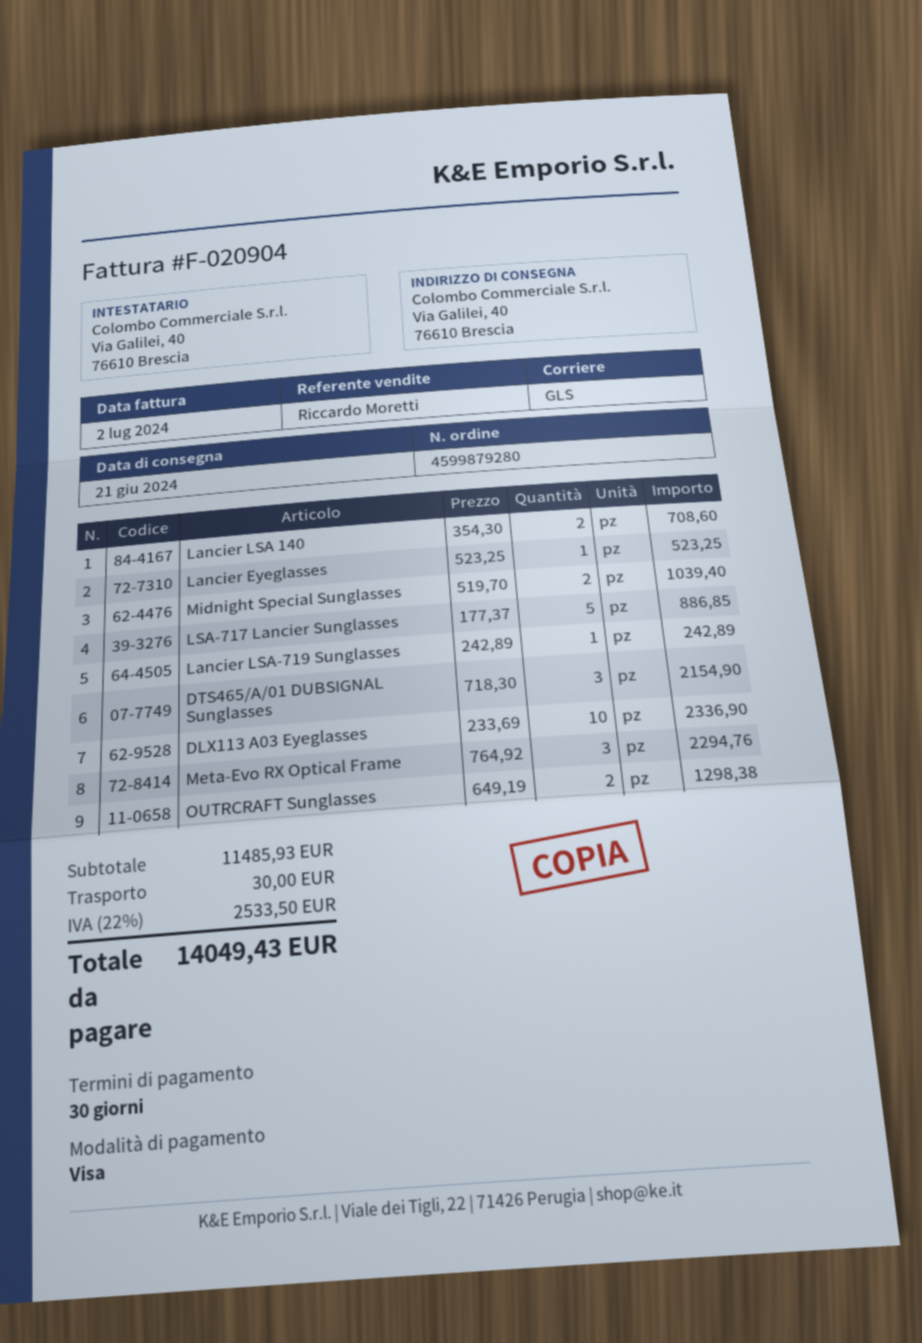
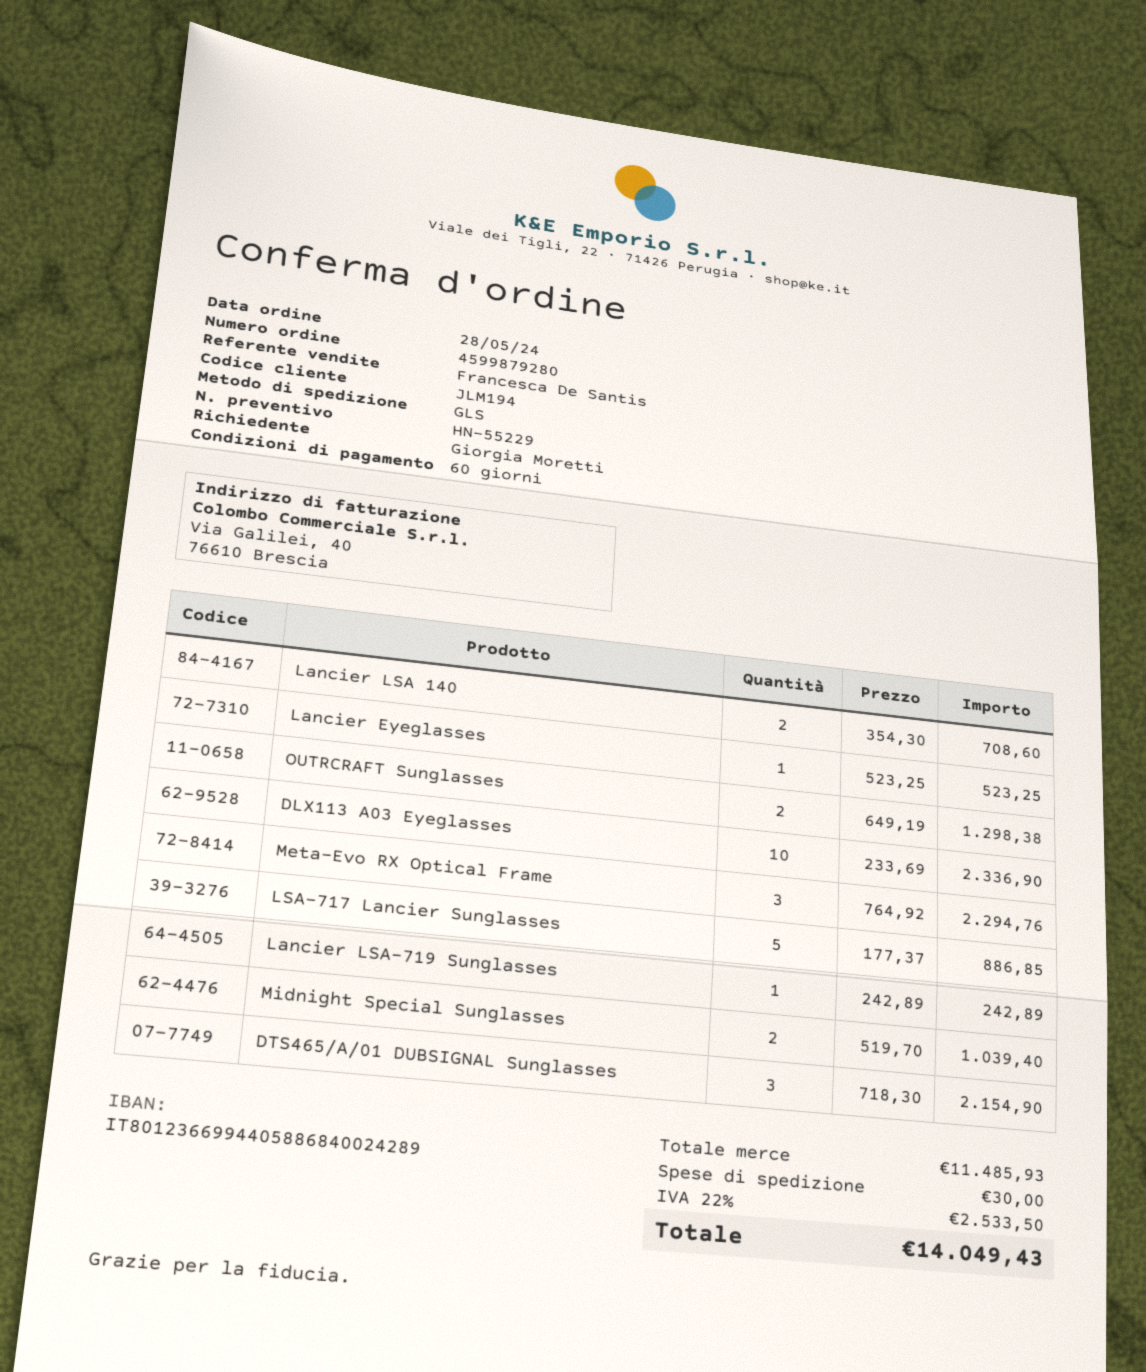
payment terms: 30 days -> 60 days
sales rep: Riccardo Moretti -> Francesca De Santis

